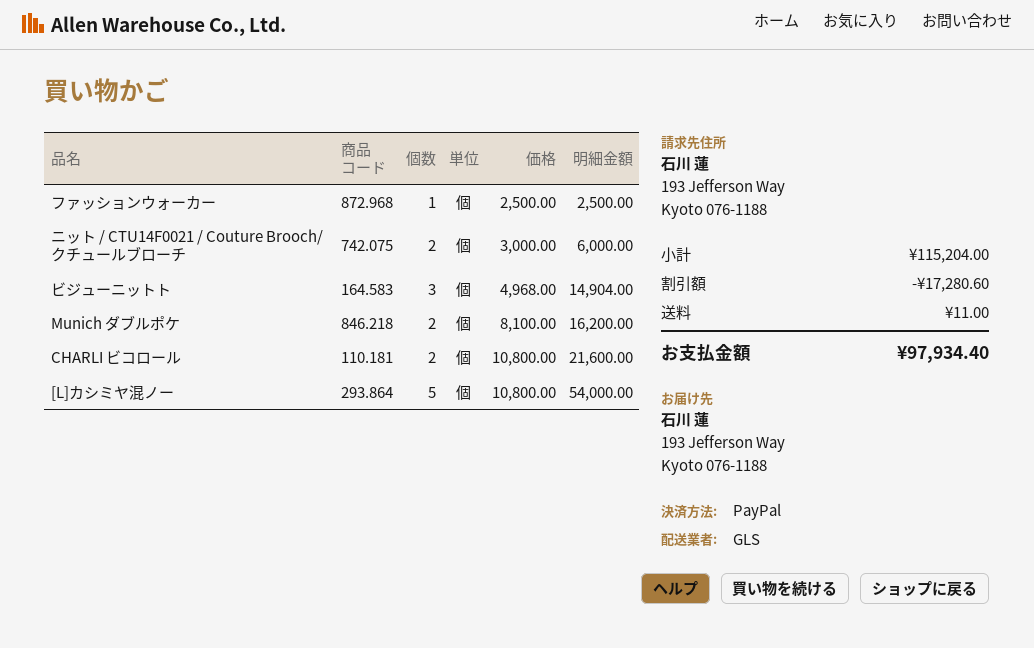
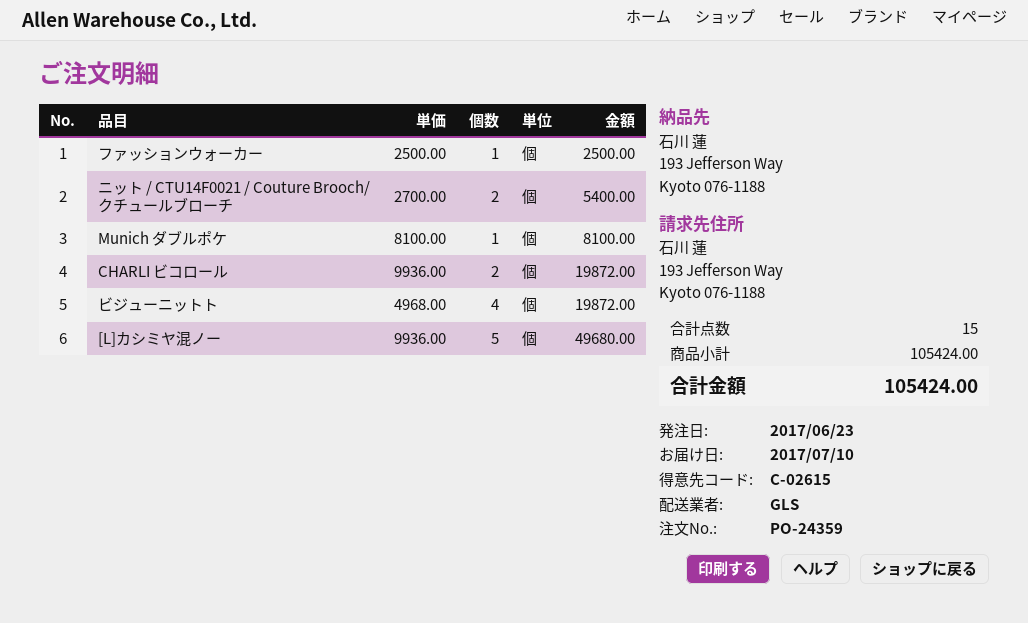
ニット / CTU14F0021 / Couture Brooch/クチュールブローチ: 2 x 3000.00 = 6000.00 -> 2 x 2700.00 = 5400.00
ビジューニットト: 3 x 4968.00 = 14904.00 -> 4 x 4968.00 = 19872.00
Munich ダブルポケ: 2 x 8100.00 = 16200.00 -> 1 x 8100.00 = 8100.00
CHARLI ビコロール: 2 x 10800.00 = 21600.00 -> 2 x 9936.00 = 19872.00
[L]カシミヤ混ノー: 5 x 10800.00 = 54000.00 -> 5 x 9936.00 = 49680.00
subtotal: 115204.00 -> 105424.00
discount: 17280.60 -> none
shipping: 11.00 -> none
total: 97934.40 -> 105424.00

